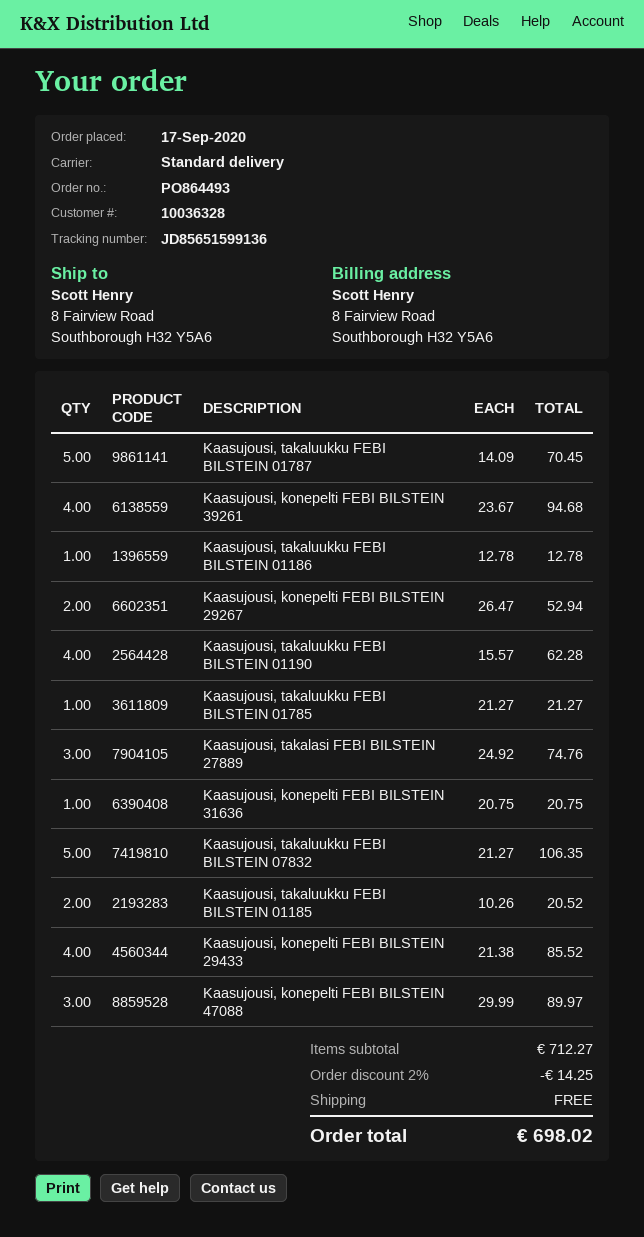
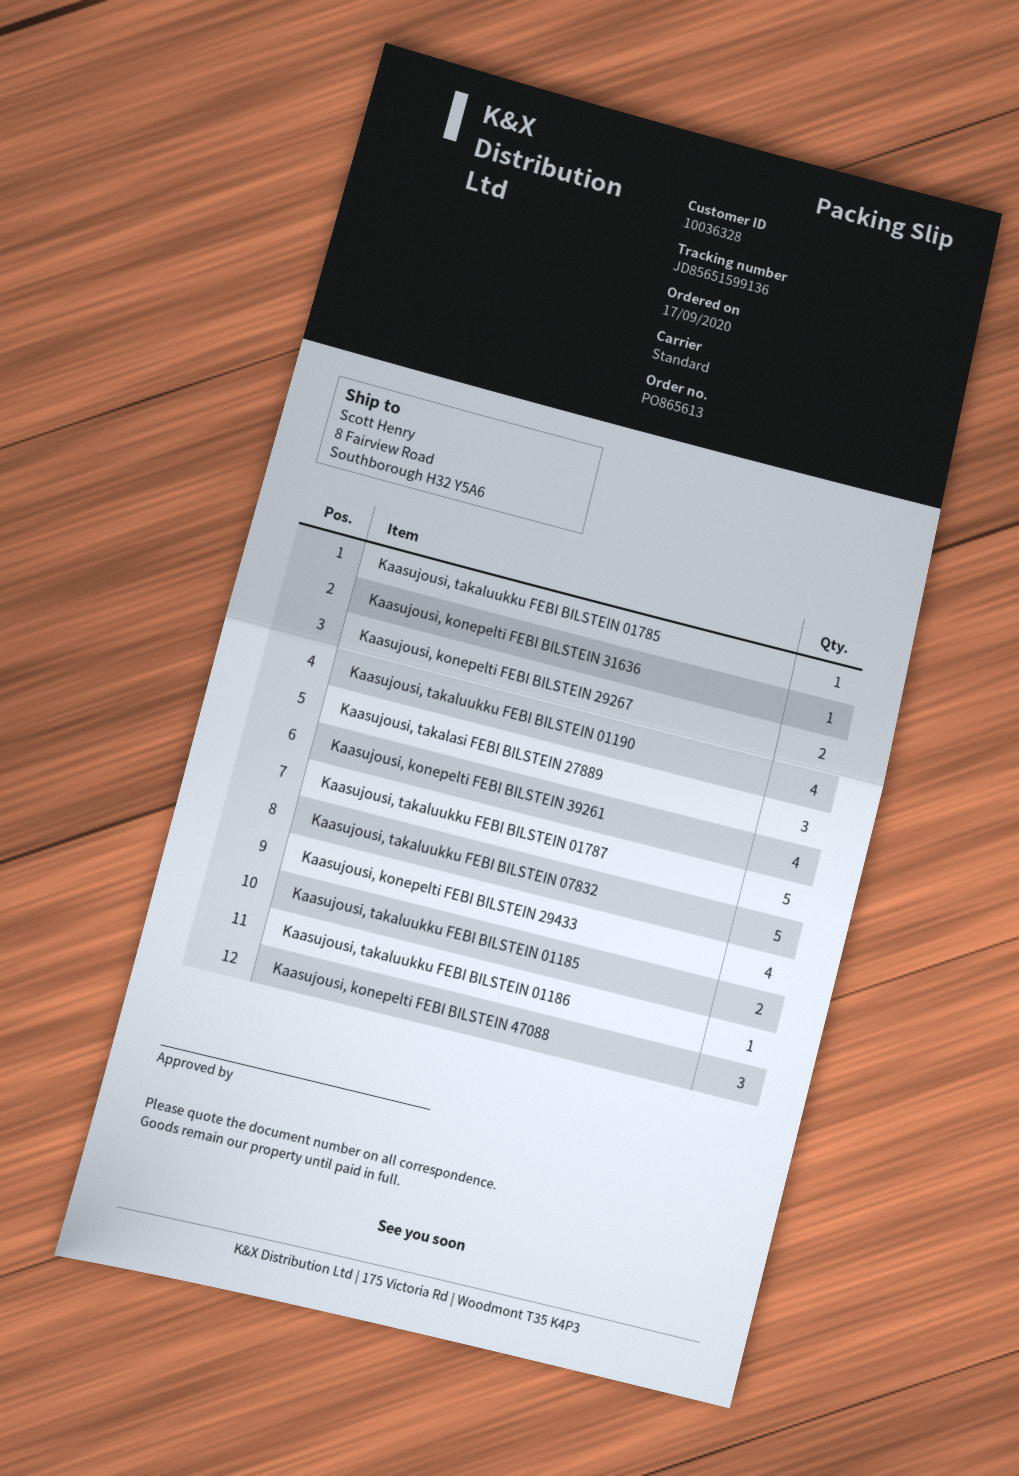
order number: PO864493 -> PO865613

